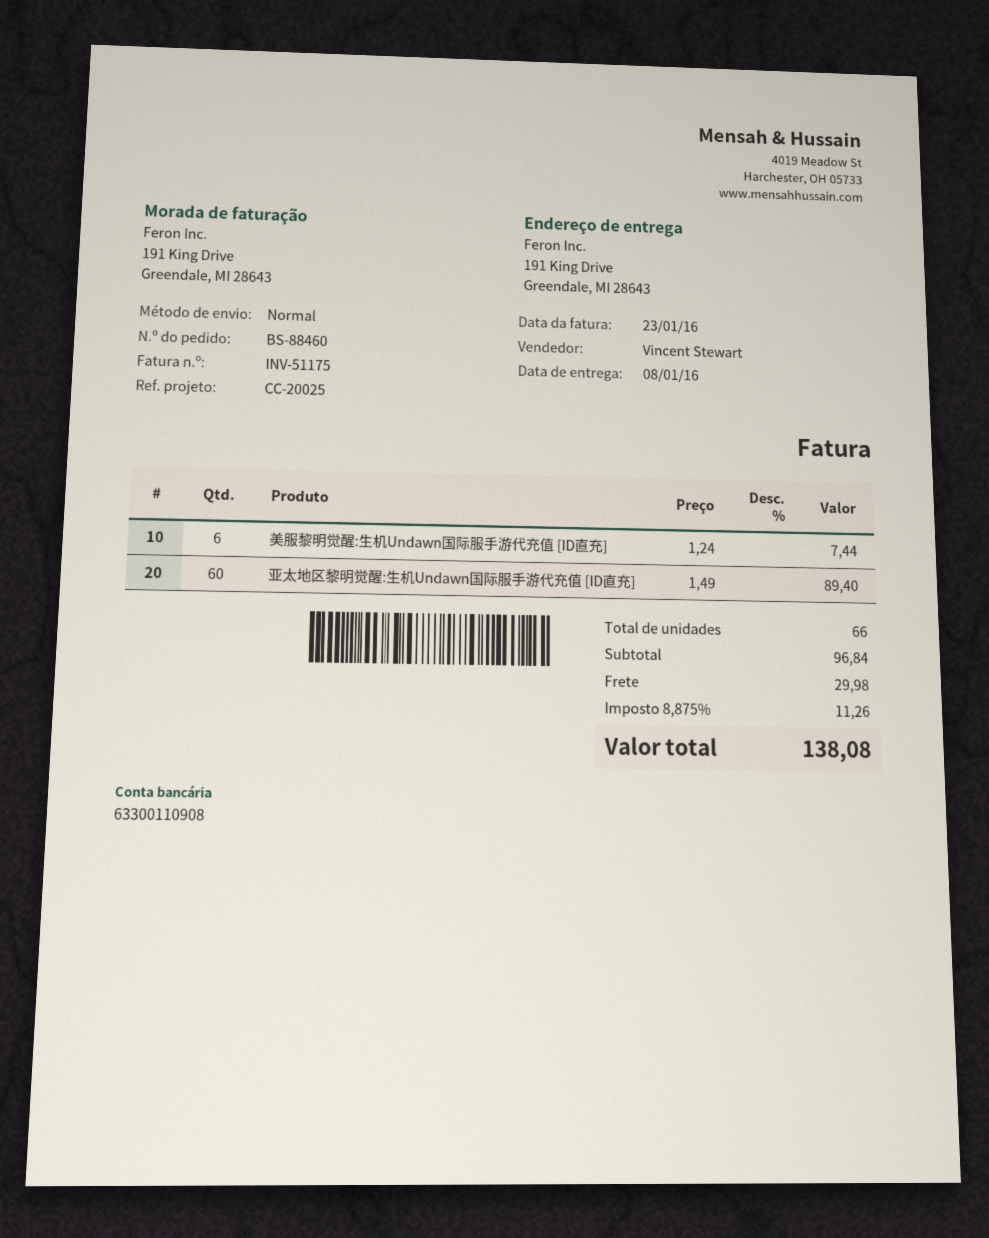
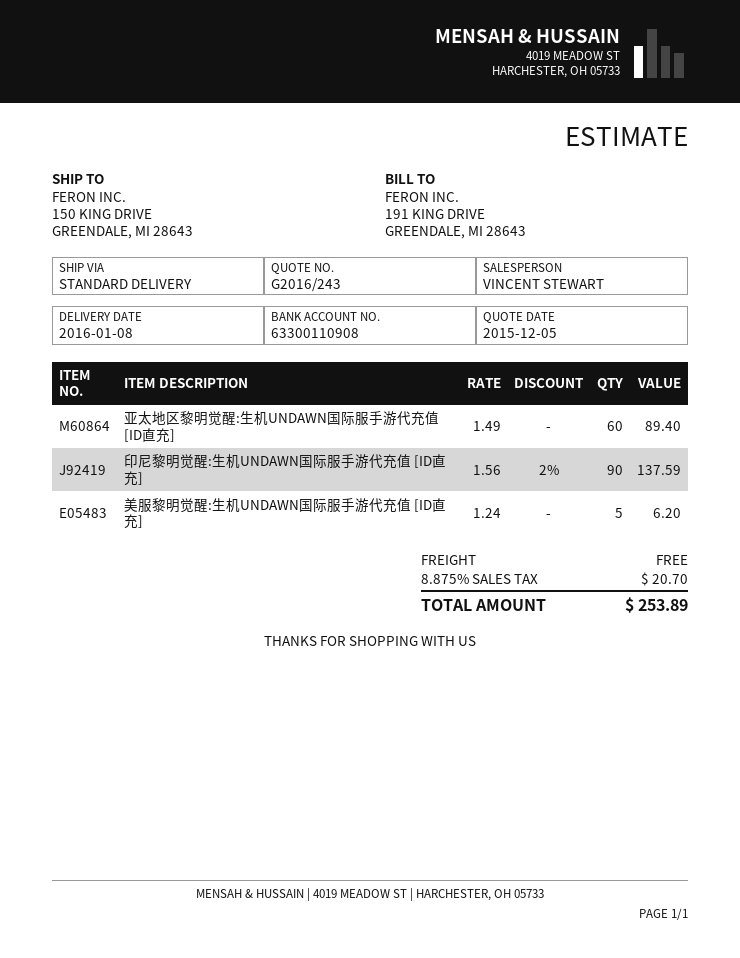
ship to: 191 King Drive, Greendale, MI 28643 -> 150 KING DRIVE, GREENDALE, MI 28643
美服黎明觉醒:生机Undawn国际服手游代充值 [ID直充]: 6 x 1.24 = 7.44 -> 5 x 1.24 = 6.20
印尼黎明觉醒:生机UNDAWN国际服手游代充值 [ID直充]: none -> 90 x 1.56 - 2% = 137.59
shipping: 29.98 -> 0.00
tax: 8.875% = 11.26 -> 8.875% = 20.70
total: 138.08 -> 253.89

